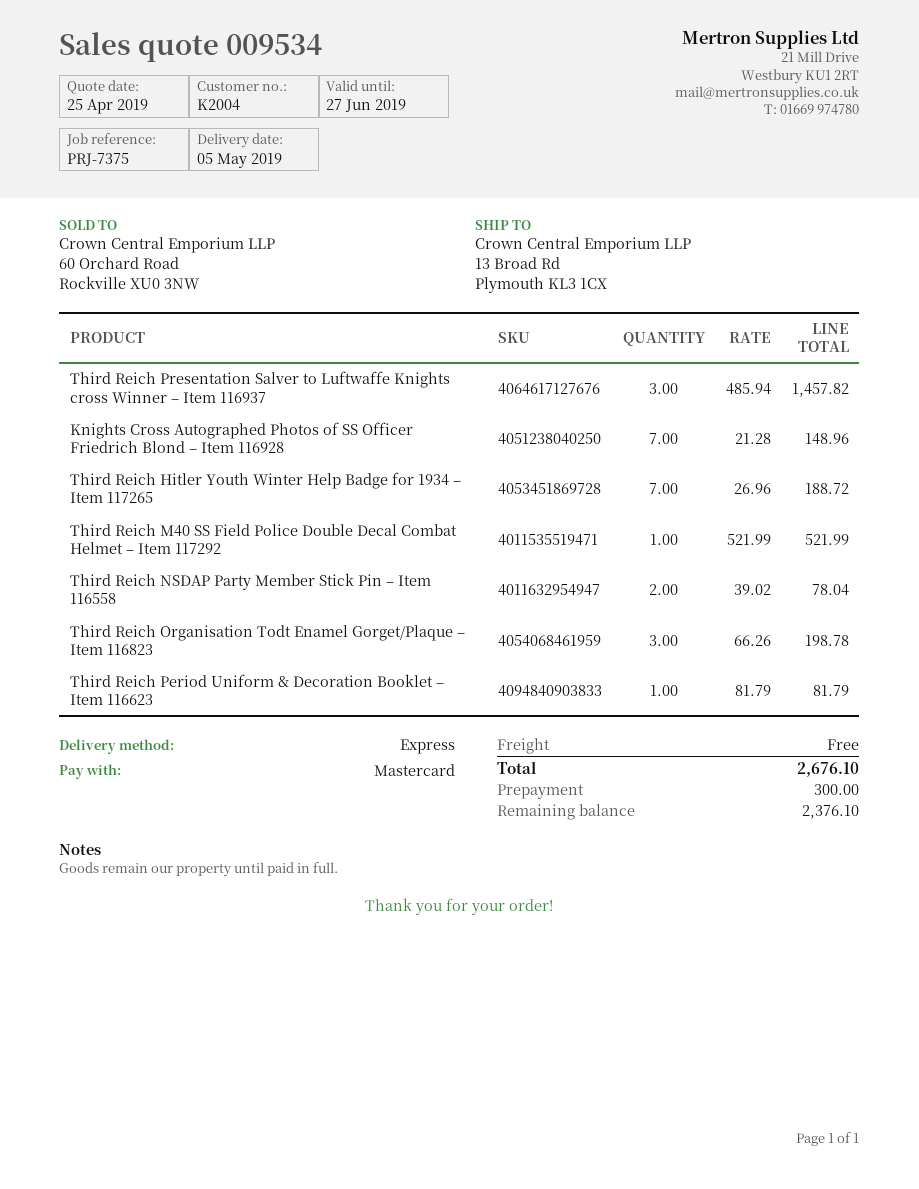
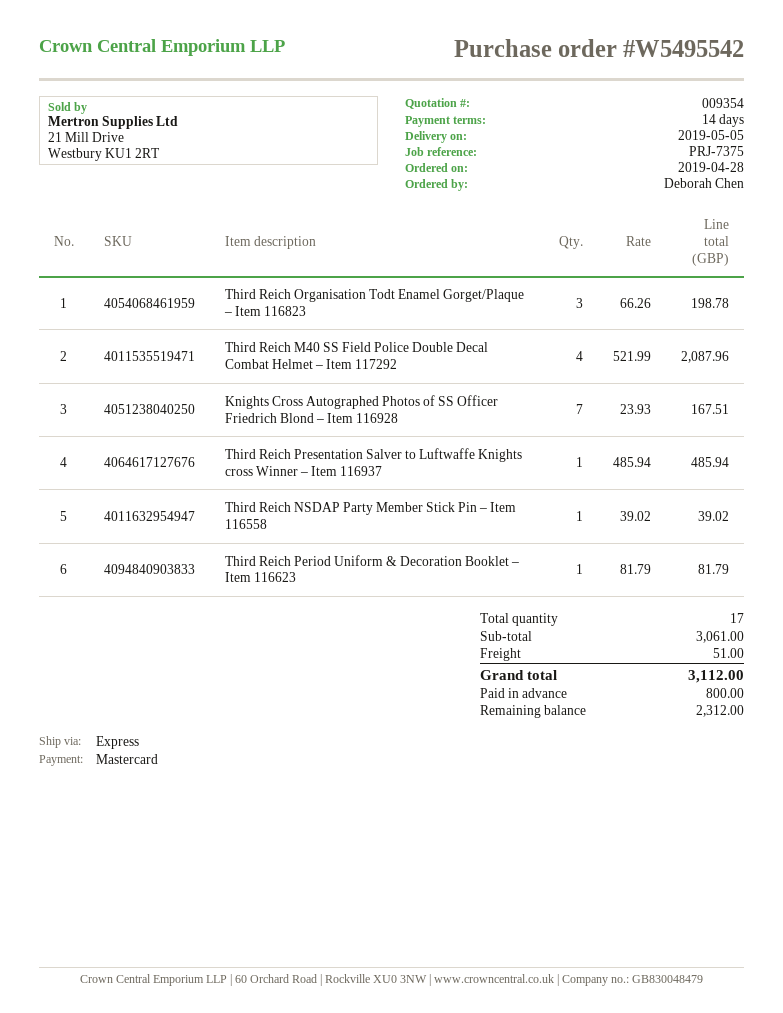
quote number: 009534 -> 009354
Third Reich Presentation Salver to Luftwaffe Knights cross Winner – Item 116937: 3 x 485.94 = 1457.82 -> 1 x 485.94 = 485.94
Knights Cross Autographed Photos of SS Officer Friedrich Blond – Item 116928: 7 x 21.28 = 148.96 -> 7 x 23.93 = 167.51
Third Reich Hitler Youth Winter Help Badge for 1934 – Item 117265: 7 x 26.96 = 188.72 -> none
Third Reich M40 SS Field Police Double Decal Combat Helmet – Item 117292: 1 x 521.99 = 521.99 -> 4 x 521.99 = 2087.96
Third Reich NSDAP Party Member Stick Pin – Item 116558: 2 x 39.02 = 78.04 -> 1 x 39.02 = 39.02
shipping: 0.00 -> 51.00
total: 2676.10 -> 3112.00
deposit: 300.00 -> 800.00
balance: 2376.10 -> 2312.00

